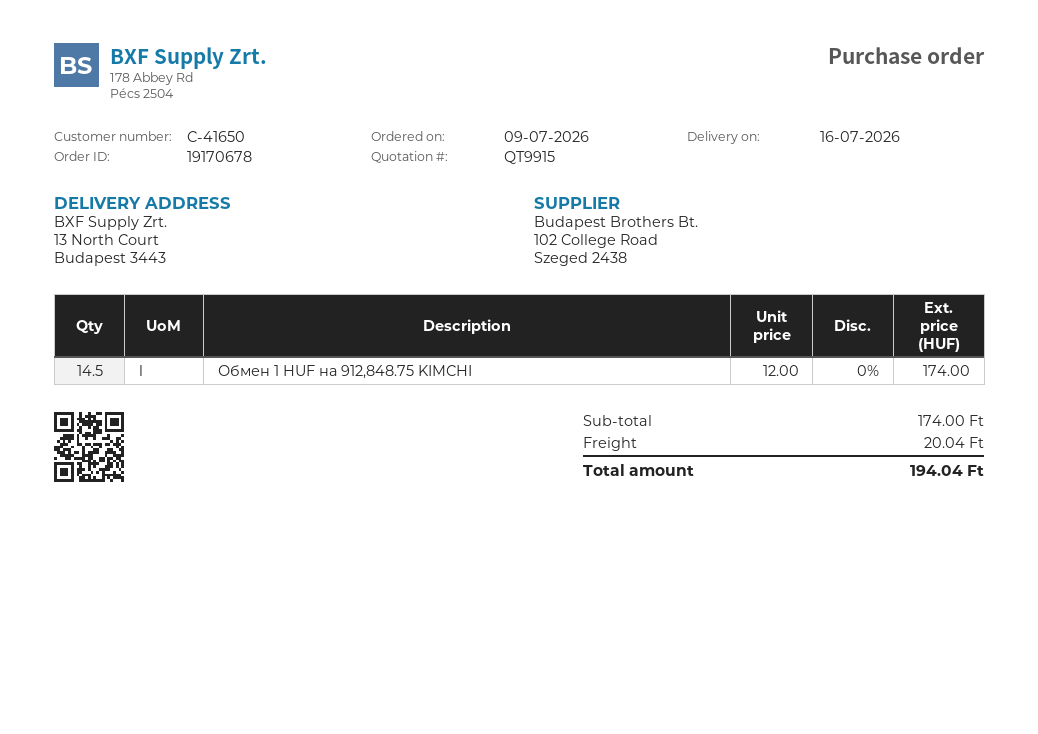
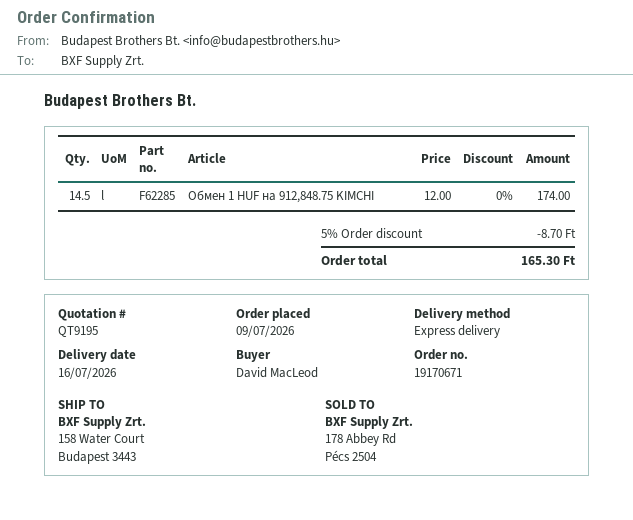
quote number: QT9915 -> QT9195
order number: 19170678 -> 19170671
ship to: 13 North Court, Budapest 3443 -> 158 Water Court, Budapest 3443
discount: none -> 5% = 8.70
shipping: 20.04 -> none
total: 194.04 -> 165.30

